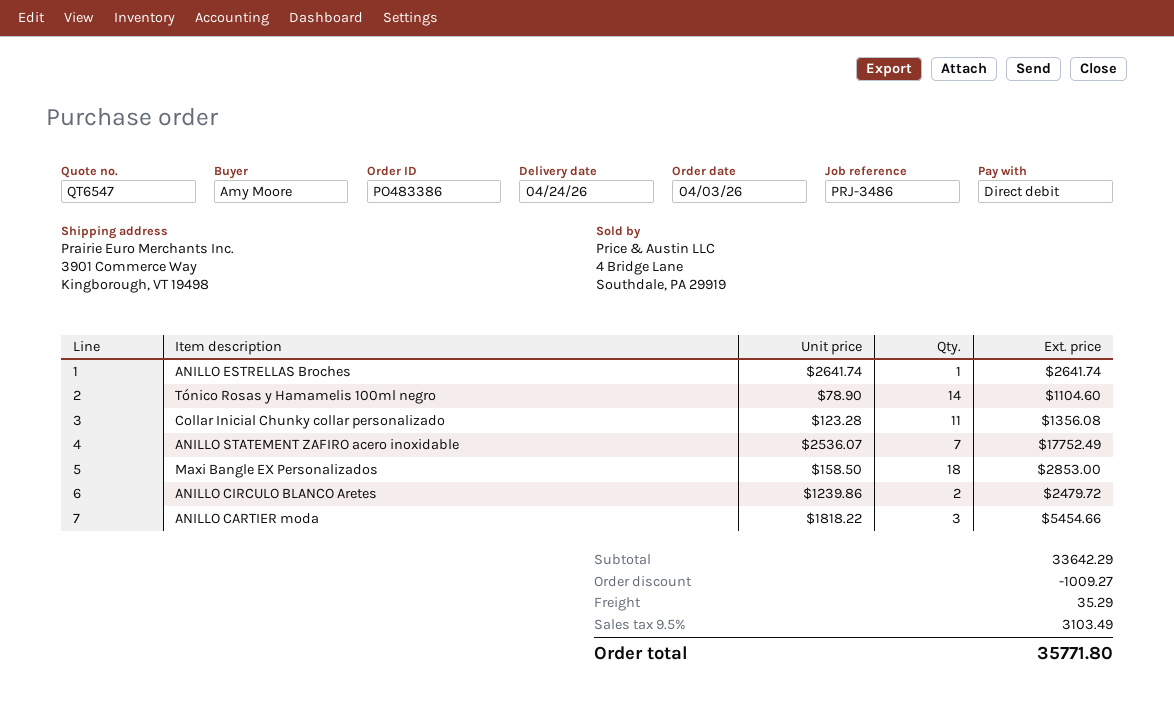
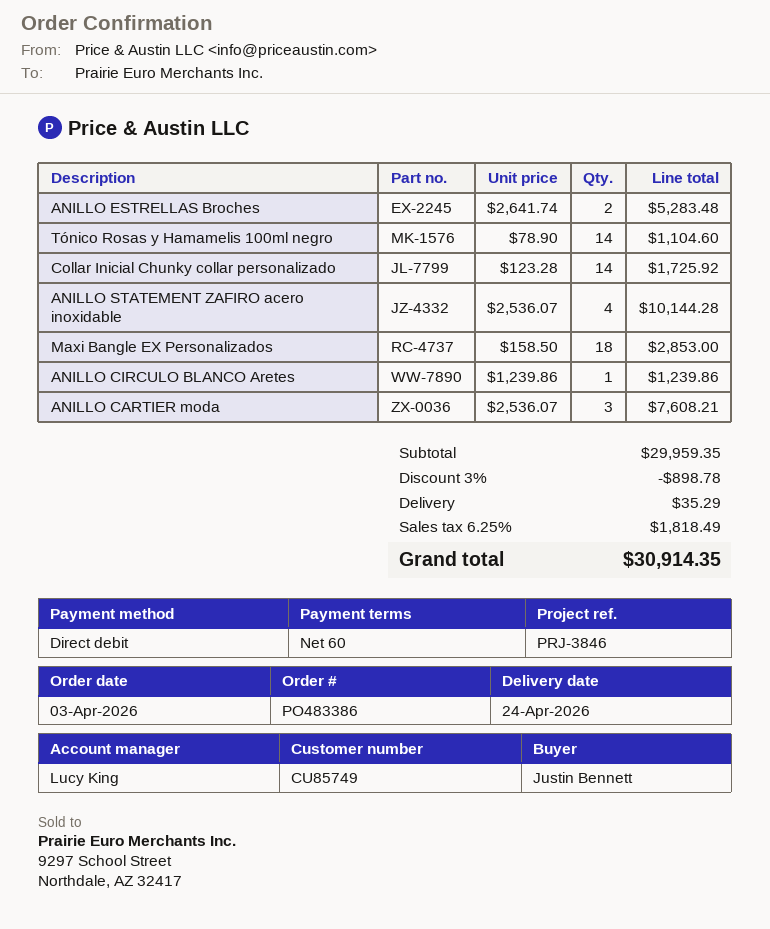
reference: PRJ-3486 -> PRJ-3846
ordered by: Amy Moore -> Justin Bennett
ANILLO ESTRELLAS Broches: 1 x 2641.74 = 2641.74 -> 2 x 2641.74 = 5283.48
Collar Inicial Chunky collar personalizado: 11 x 123.28 = 1356.08 -> 14 x 123.28 = 1725.92
ANILLO STATEMENT ZAFIRO acero inoxidable: 7 x 2536.07 = 17752.49 -> 4 x 2536.07 = 10144.28
ANILLO CIRCULO BLANCO Aretes: 2 x 1239.86 = 2479.72 -> 1 x 1239.86 = 1239.86
ANILLO CARTIER moda: 3 x 1818.22 = 5454.66 -> 3 x 2536.07 = 7608.21
subtotal: 33642.29 -> 29959.35
discount: 1009.27 -> 898.78
tax: 9.5% = 3103.49 -> 6.25% = 1818.49
total: 35771.80 -> 30914.35

